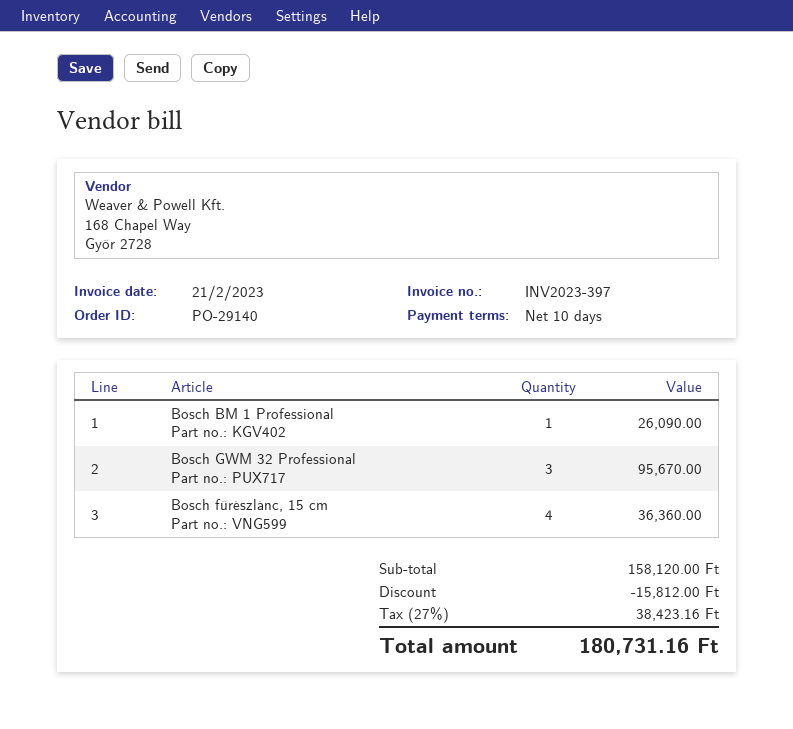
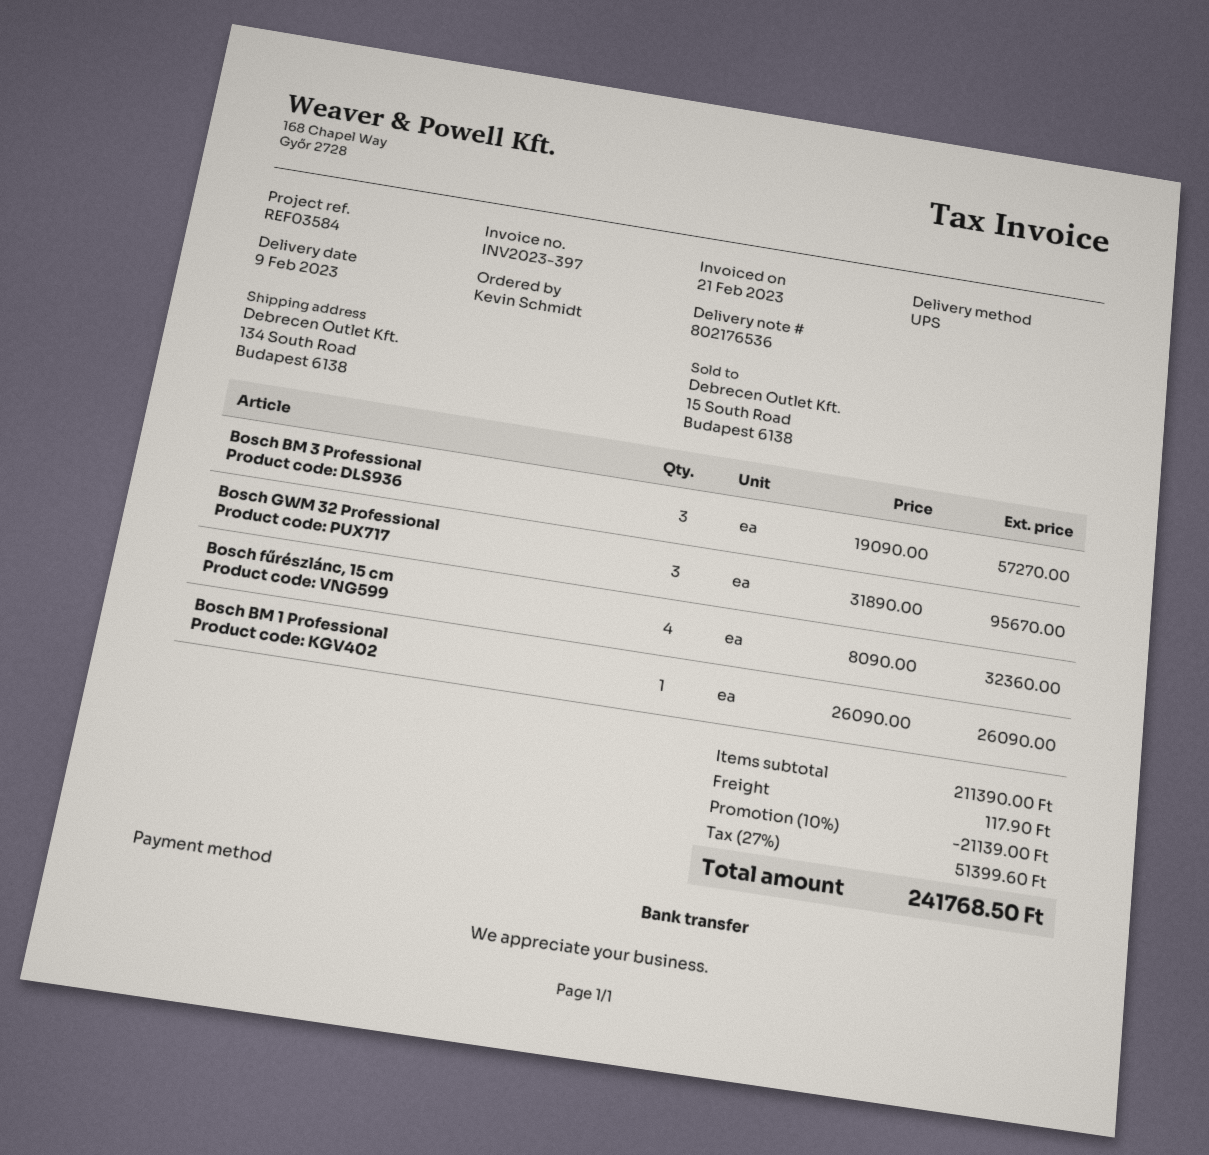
Bosch fűrészlánc, 15 cm: 4 for 36360.00 -> 4 for 32360.00
Bosch BM 3 Professional: none -> 3 for 57270.00
subtotal: 158120.00 -> 211390.00
discount: 15812.00 -> 21139.00
shipping: none -> 117.90
tax: 27% = 38423.16 -> 27% = 51399.60
total: 180731.16 -> 241768.50

